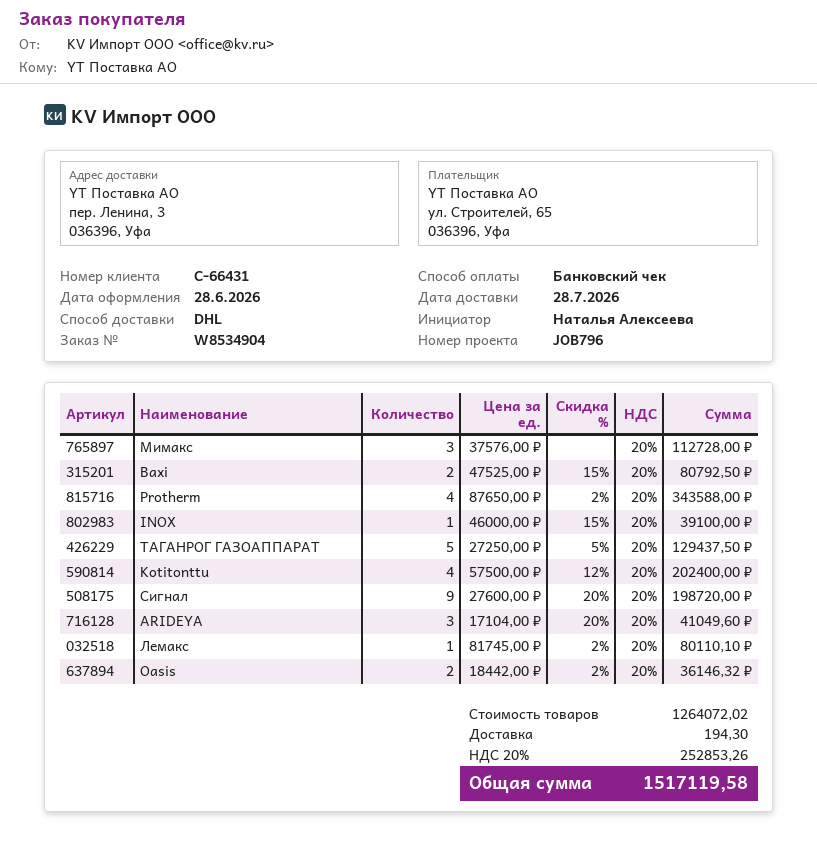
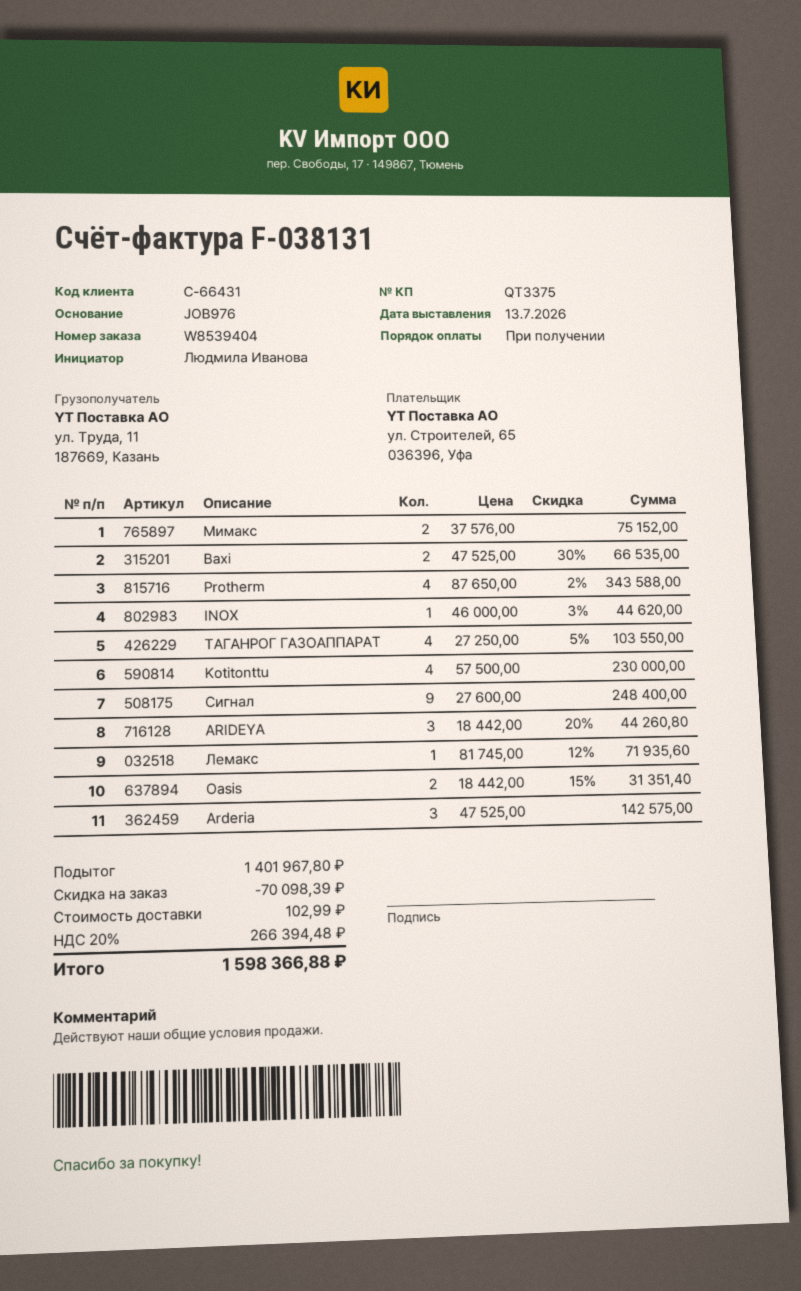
order number: W8534904 -> W8539404
reference: JOB796 -> JOB976
ordered by: Наталья Алексеева -> Людмила Иванова
ship to: пер. Ленина, 3, 036396, Уфа -> ул. Труда, 11, 187669, Казань
Мимакс: 3 x 37576.00 = 112728.00 -> 2 x 37576.00 = 75152.00
Baxi: 2 x 47525.00 - 15% = 80792.50 -> 2 x 47525.00 - 30% = 66535.00
INOX: 1 x 46000.00 - 15% = 39100.00 -> 1 x 46000.00 - 3% = 44620.00
ТАГАНРОГ ГАЗОАППАРАТ: 5 x 27250.00 - 5% = 129437.50 -> 4 x 27250.00 - 5% = 103550.00
Kotitonttu: 4 x 57500.00 - 12% = 202400.00 -> 4 x 57500.00 = 230000.00
Сигнал: 9 x 27600.00 - 20% = 198720.00 -> 9 x 27600.00 = 248400.00
ARIDEYA: 3 x 17104.00 - 20% = 41049.60 -> 3 x 18442.00 - 20% = 44260.80
Лемакс: 1 x 81745.00 - 2% = 80110.10 -> 1 x 81745.00 - 12% = 71935.60
Oasis: 2 x 18442.00 - 2% = 36146.32 -> 2 x 18442.00 - 15% = 31351.40
Arderia: none -> 3 x 47525.00 = 142575.00
subtotal: 1264072.02 -> 1401967.80
discount: none -> 70098.39
shipping: 194.30 -> 102.99
tax: 20% = 252853.26 -> 20% = 266394.48
total: 1517119.58 -> 1598366.88

